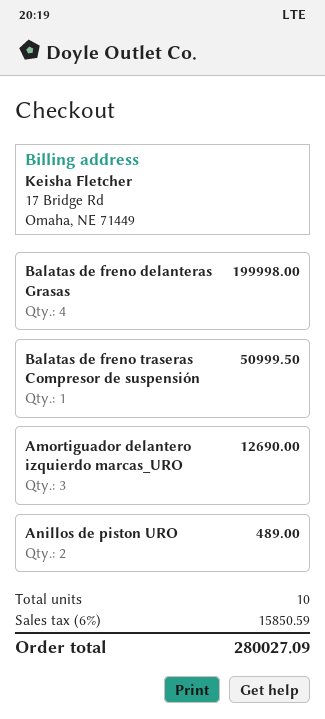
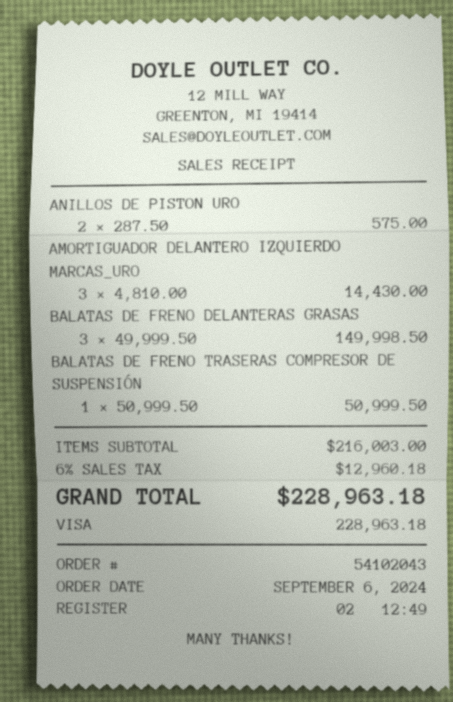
Balatas de freno delanteras Grasas: 4 for 199998.00 -> 3 for 149998.50
Amortiguador delantero izquierdo marcas_URO: 3 for 12690.00 -> 3 for 14430.00
Anillos de piston URO: 2 for 489.00 -> 2 for 575.00
tax: 6% = 15850.59 -> 6% = 12960.18
total: 280027.09 -> 228963.18

